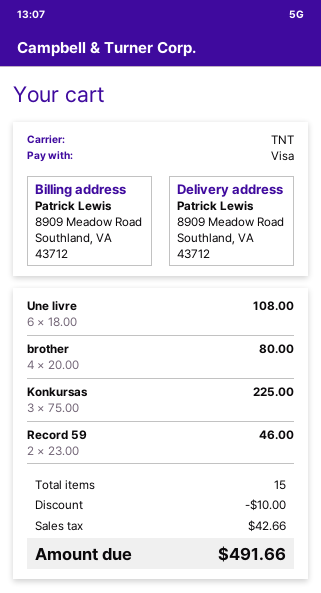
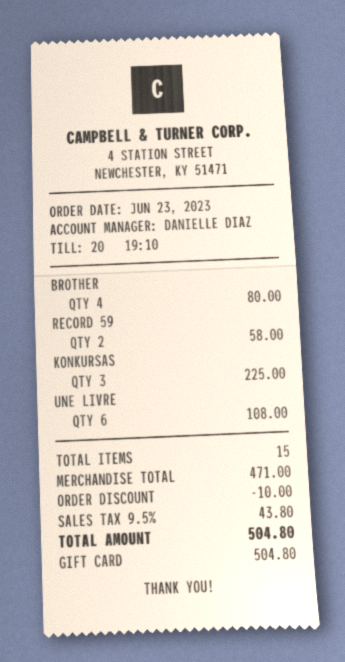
payment method: Visa -> gift card
Record 59: 2 for 46.00 -> 2 for 58.00
tax: 42.66 -> 43.80
total: 491.66 -> 504.80

